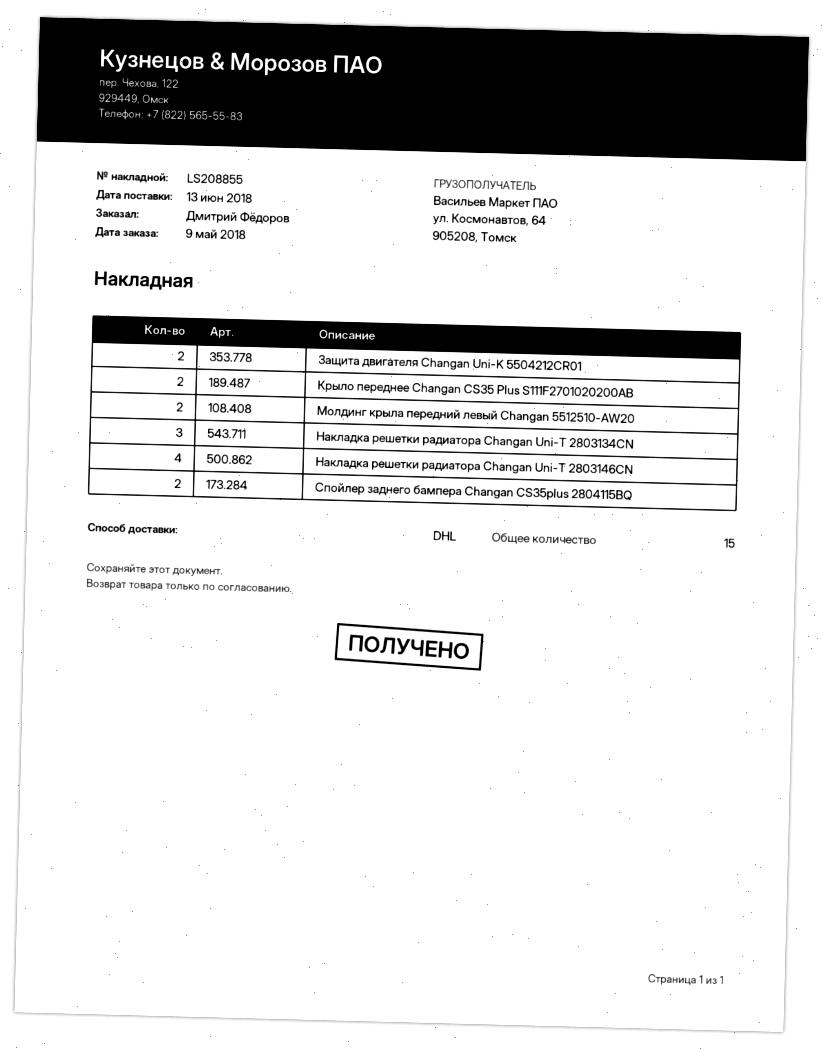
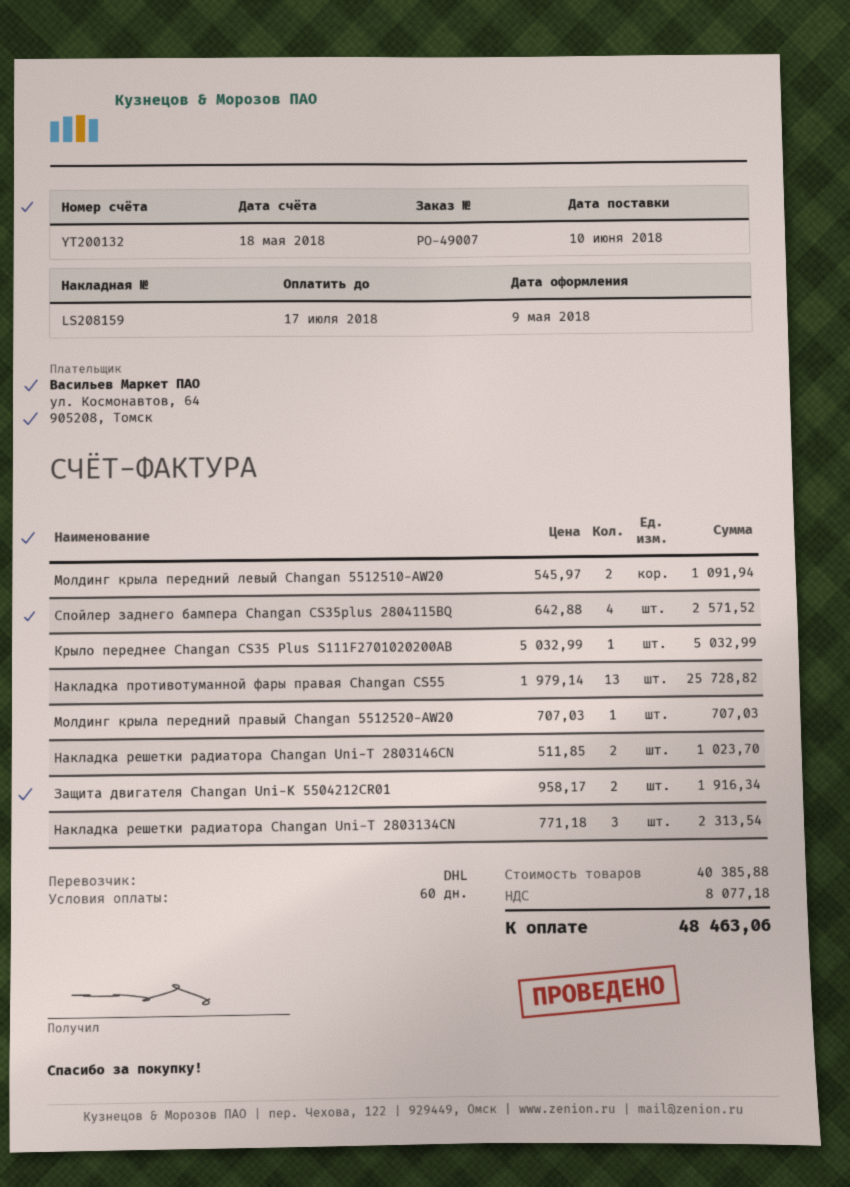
delivery note number: LS208855 -> LS208159
delivery date: 2018-06-13 -> 2018-06-10
Крыло переднее Changan CS35 Plus S111F2701020200AB: 2 -> 1
Накладка решетки радиатора Changan Uni-T 2803146CN: 4 -> 2
Спойлер заднего бампера Changan CS35plus 2804115BQ: 2 -> 4
Накладка противотуманной фары правая Changan CS55: none -> 13
Молдинг крыла передний правый Changan 5512520-AW20: none -> 1

